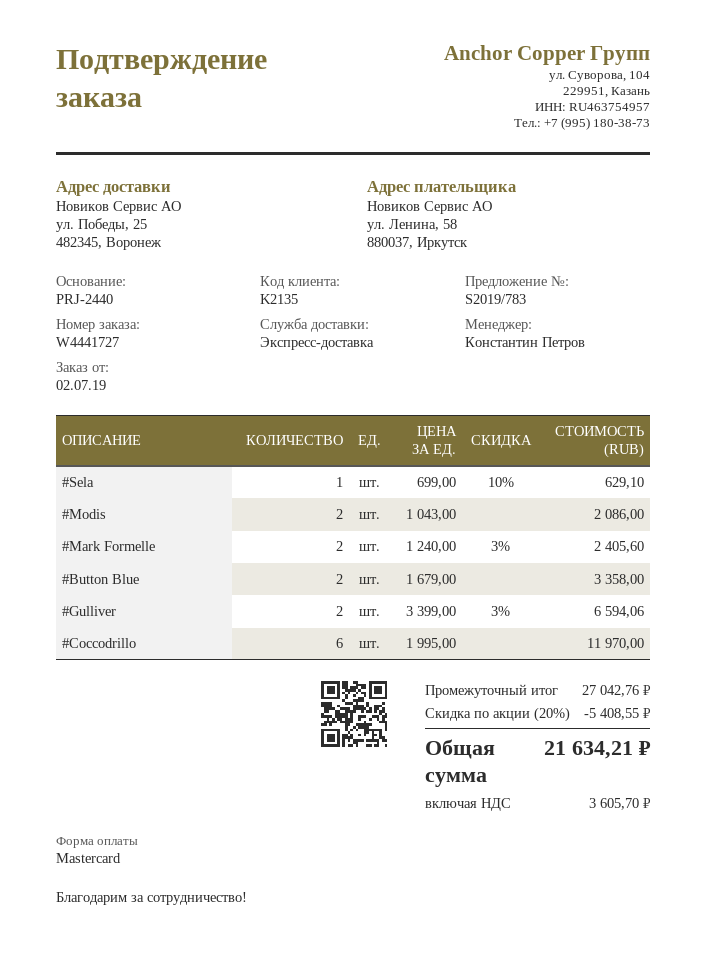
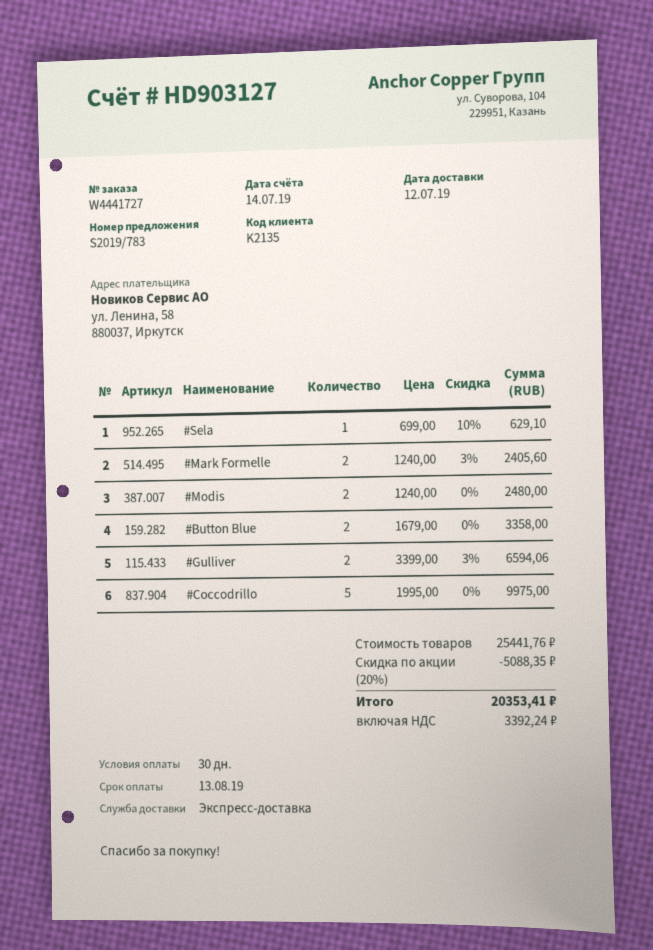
#Modis: 2 x 1043.00 = 2086.00 -> 2 x 1240.00 = 2480.00
#Coccodrillo: 6 x 1995.00 = 11970.00 -> 5 x 1995.00 = 9975.00
subtotal: 27042.76 -> 25441.76
discount: 20% = 5408.55 -> 20% = 5088.35
tax: 3605.70 -> 3392.24
total: 21634.21 -> 20353.41

